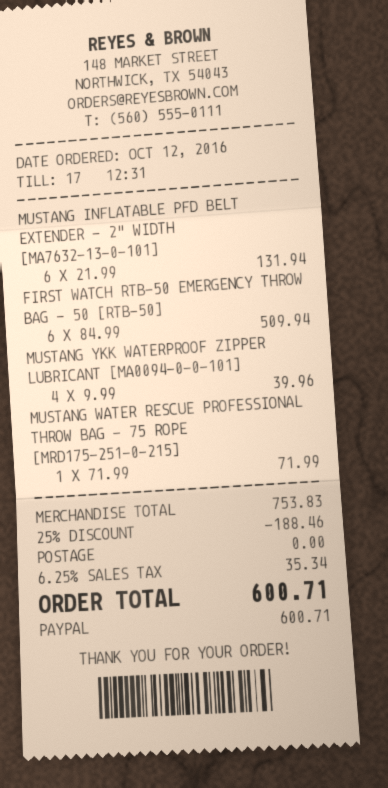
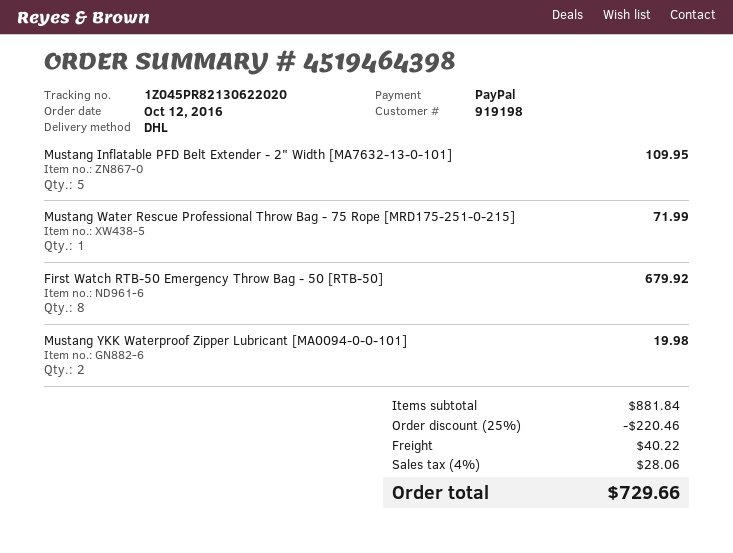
MUSTANG INFLATABLE PFD BELT EXTENDER - 2" WIDTH [MA7632-13-0-101]: 6 for 131.94 -> 5 for 109.95
FIRST WATCH RTB-50 EMERGENCY THROW BAG - 50 [RTB-50]: 6 for 509.94 -> 8 for 679.92
MUSTANG YKK WATERPROOF ZIPPER LUBRICANT [MA0094-0-0-101]: 4 for 39.96 -> 2 for 19.98
subtotal: 753.83 -> 881.84
discount: 25% = 188.46 -> 25% = 220.46
shipping: 0.00 -> 40.22
tax: 6.25% = 35.34 -> 4% = 28.06
total: 600.71 -> 729.66

